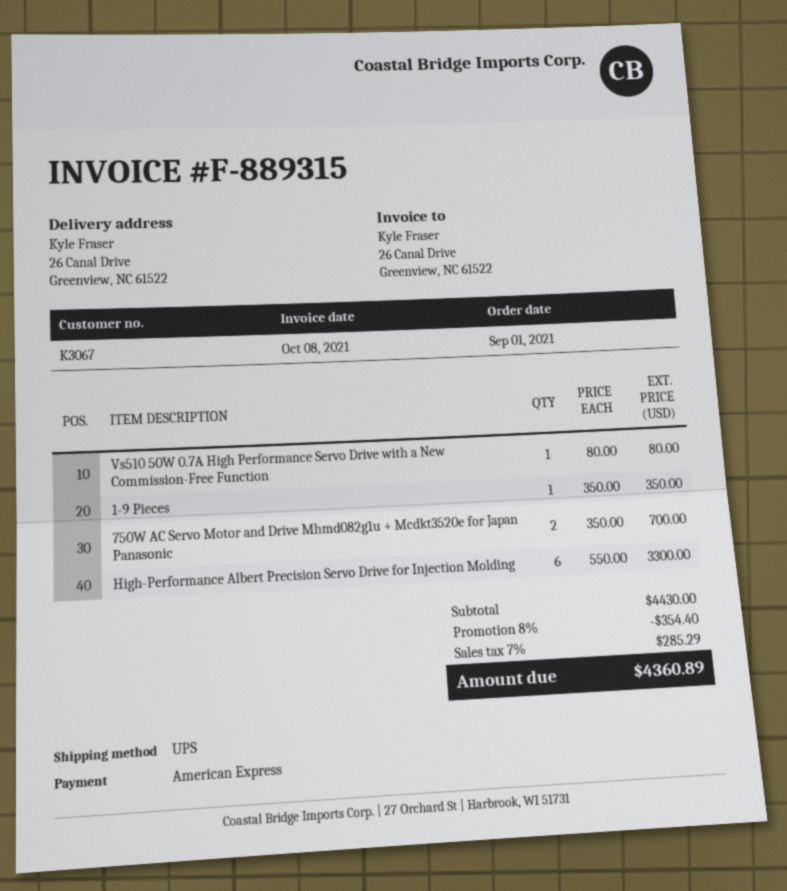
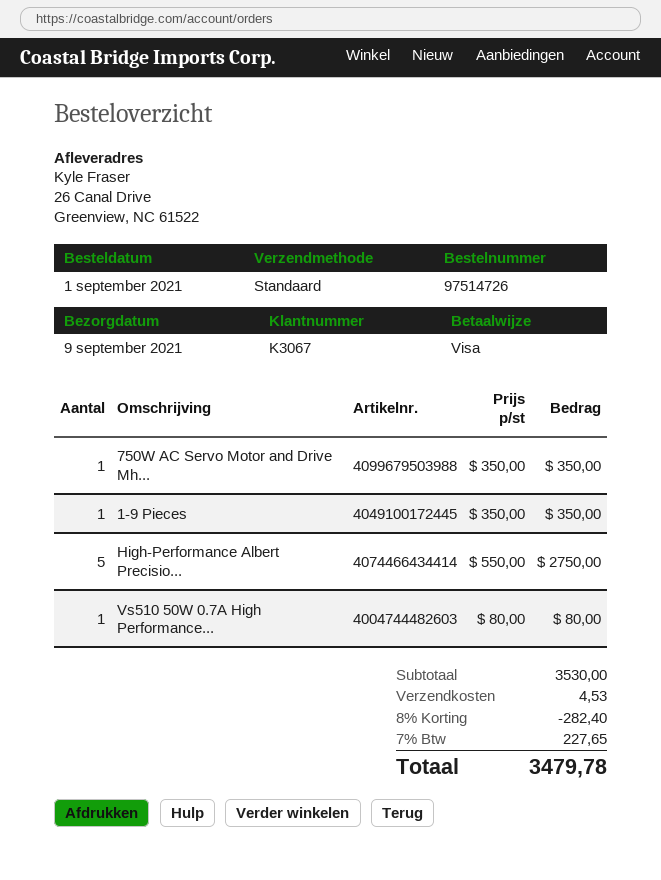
payment method: American Express -> Visa
shipping method: UPS -> standard
750W AC Servo Motor and Drive Mhmd082g1u + Mcdkt3520e for Japan Panasonic: 2 x 350.00 = 700.00 -> 1 x 350.00 = 350.00
High-Performance Albert Precision Servo Drive for Injection Molding: 6 x 550.00 = 3300.00 -> 5 x 550.00 = 2750.00
subtotal: 4430.00 -> 3530.00
discount: 8% = 354.40 -> 8% = 282.40
shipping: none -> 4.53
tax: 7% = 285.29 -> 7% = 227.65
total: 4360.89 -> 3479.78

